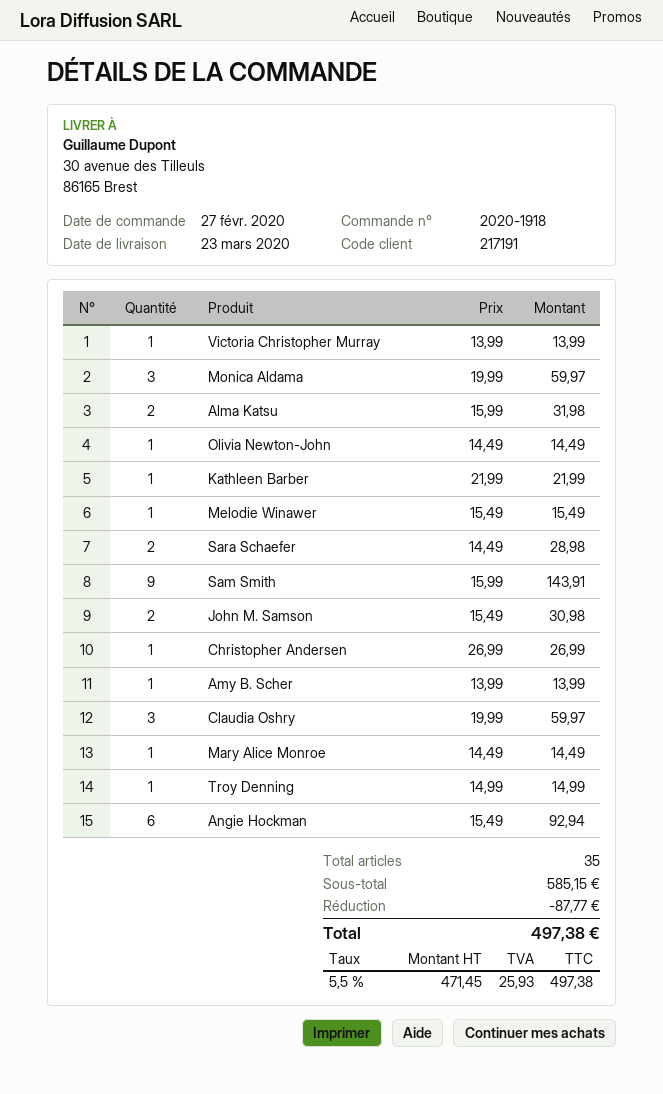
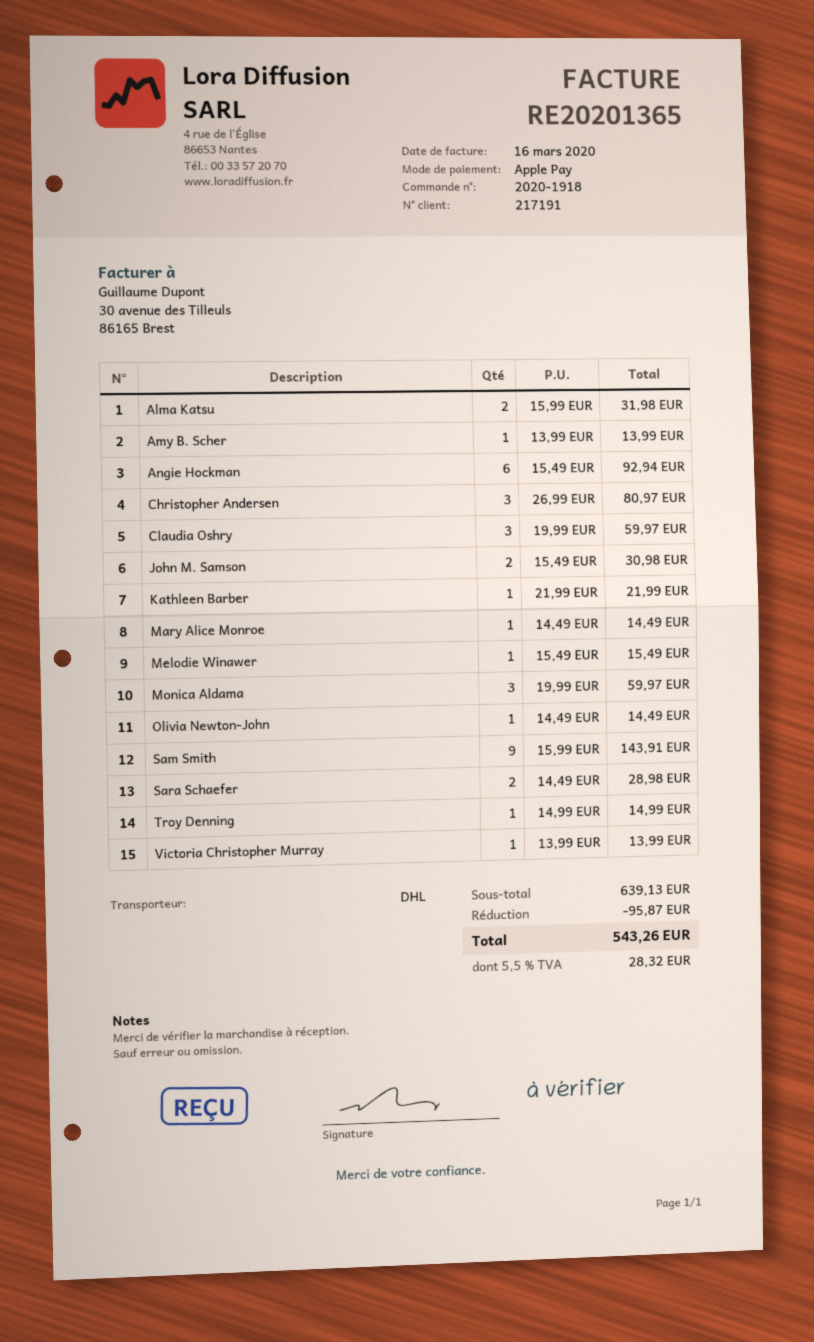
Christopher Andersen: 1 x 26.99 = 26.99 -> 3 x 26.99 = 80.97
subtotal: 585.15 -> 639.13
discount: 87.77 -> 95.87
tax: 5.5% = 25.93 -> 5.5% = 28.32
total: 497.38 -> 543.26

